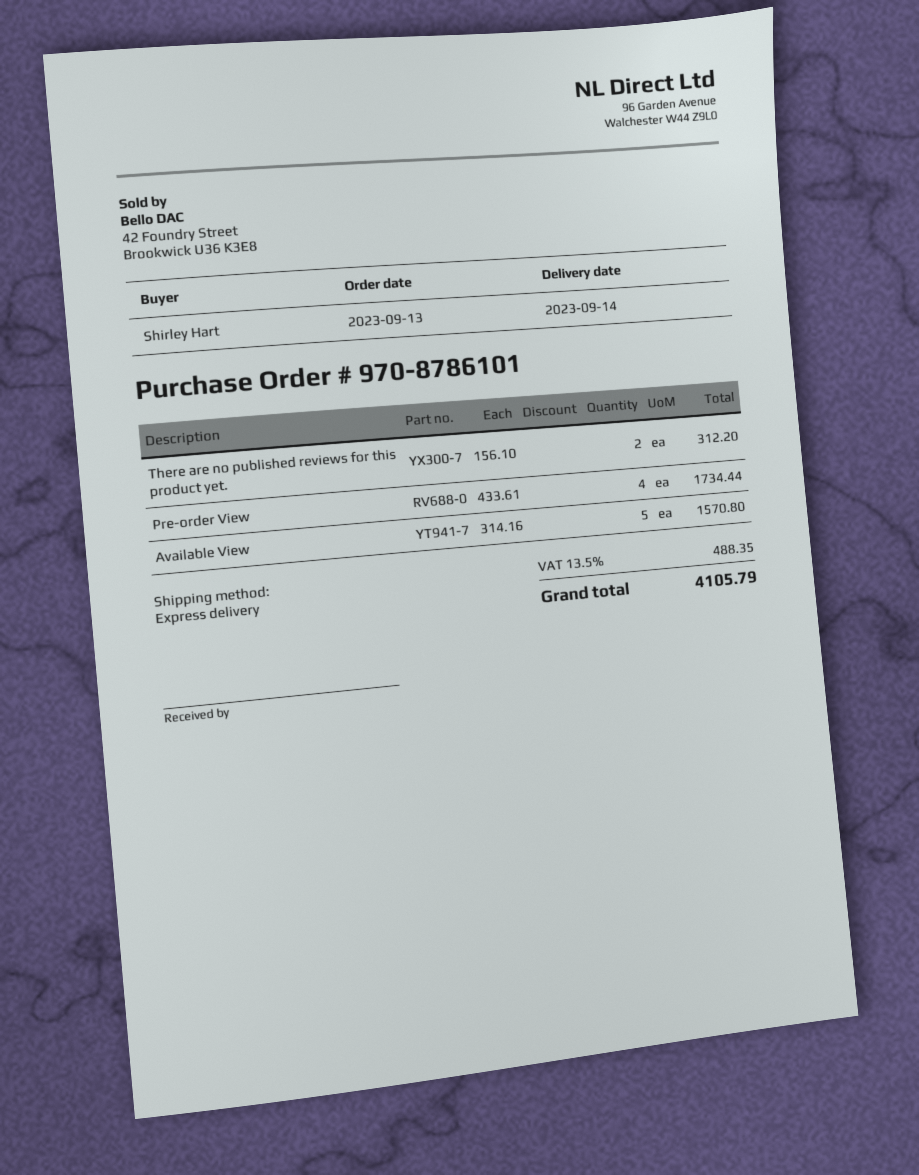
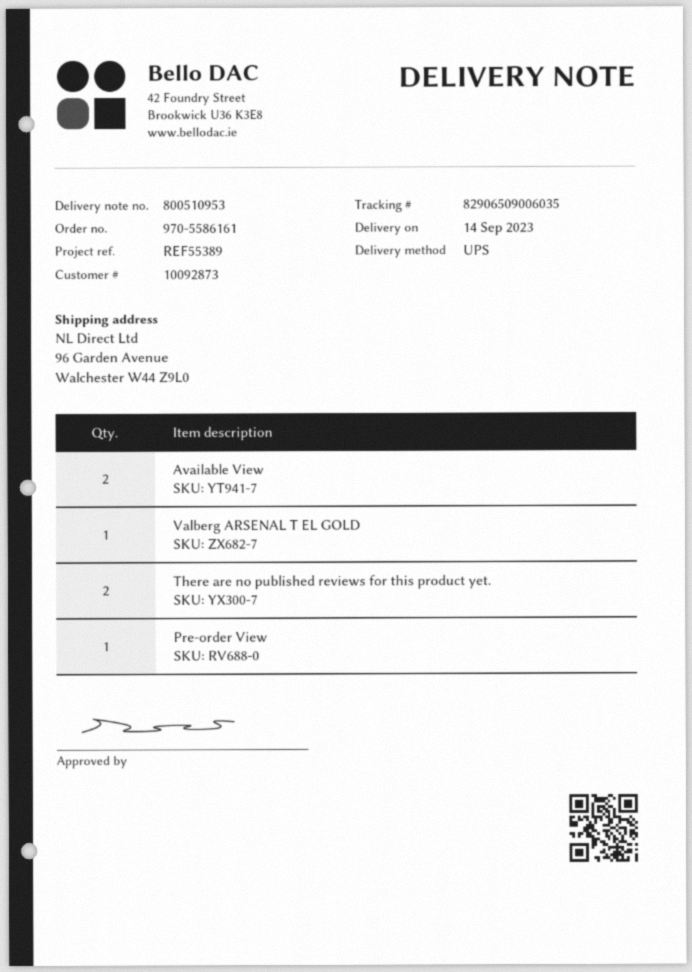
order number: 970-8786101 -> 970-5586161
shipping method: express -> UPS
Pre-order View: 4 -> 1
Available View: 5 -> 2
Valberg ARSENAL T EL GOLD: none -> 1

